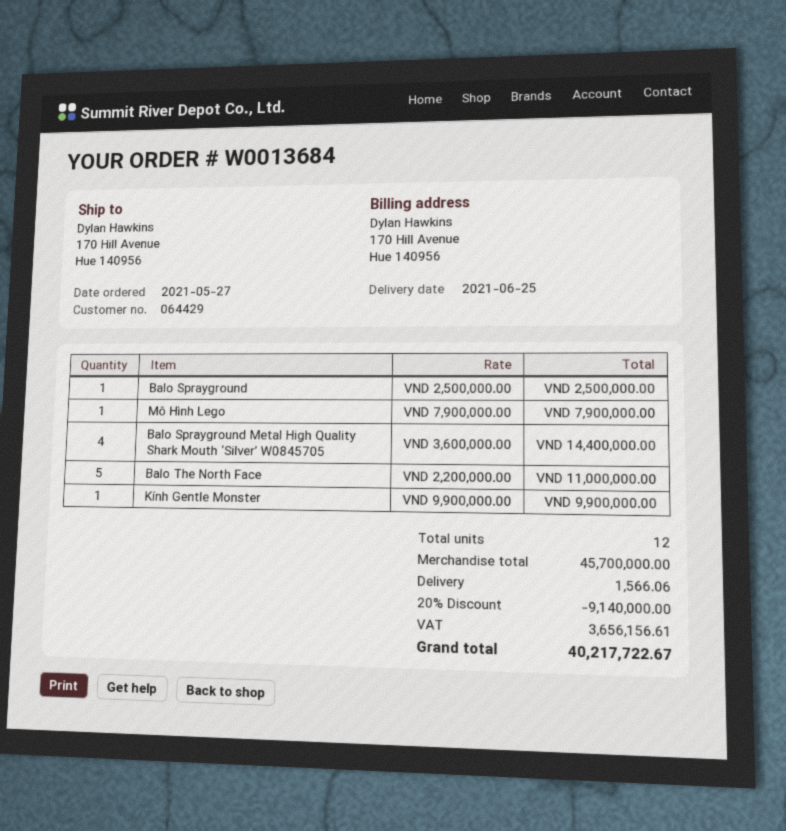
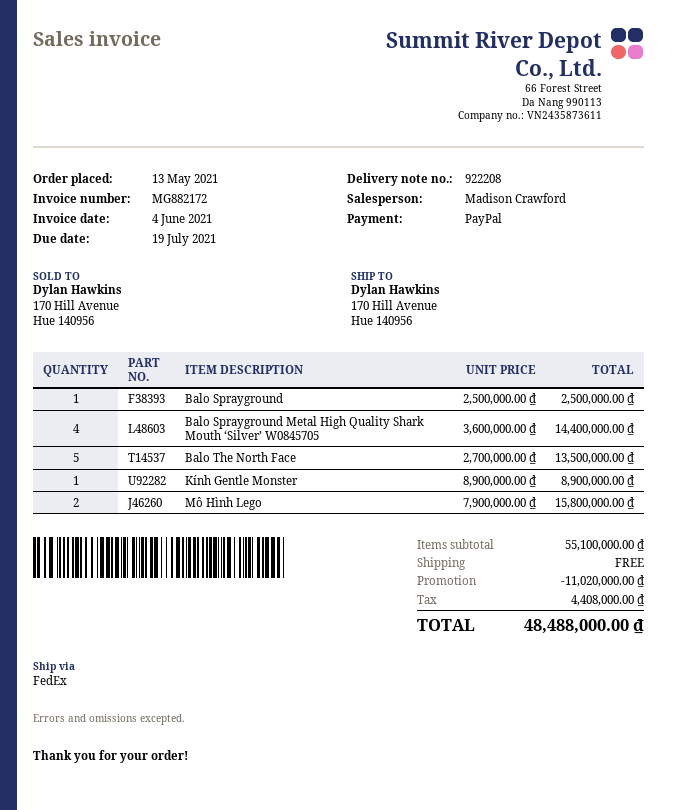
order date: 2021-05-27 -> 2021-05-13
Mô Hình Lego: 1 x 7900000.00 = 7900000.00 -> 2 x 7900000.00 = 15800000.00
Balo The North Face: 5 x 2200000.00 = 11000000.00 -> 5 x 2700000.00 = 13500000.00
Kính Gentle Monster: 1 x 9900000.00 = 9900000.00 -> 1 x 8900000.00 = 8900000.00
subtotal: 45700000.00 -> 55100000.00
discount: 9140000.00 -> 11020000.00
shipping: 1566.06 -> 0.00
tax: 3656156.61 -> 4408000.00
total: 40217722.67 -> 48488000.00

